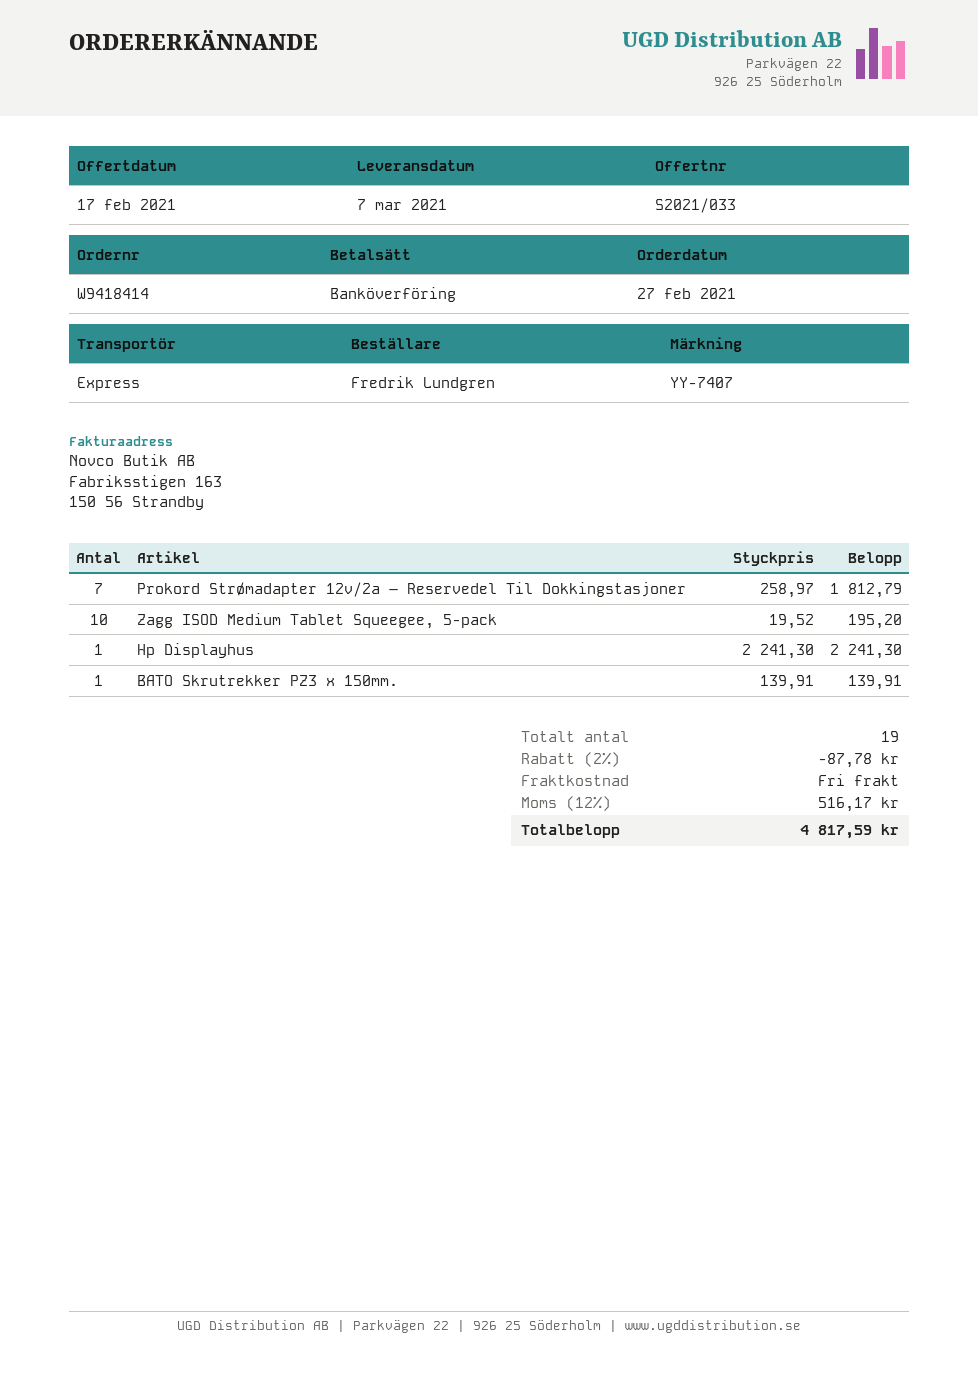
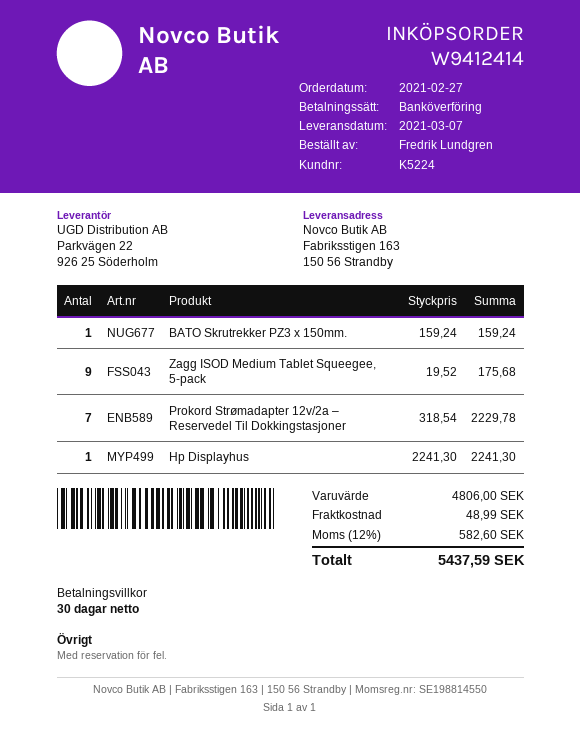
order number: W9418414 -> W9412414
Prokord Strømadapter 12v/2a – Reservedel Til Dokkingstasjoner: 7 x 258.97 = 1812.79 -> 7 x 318.54 = 2229.78
Zagg ISOD Medium Tablet Squeegee, 5-pack: 10 x 19.52 = 195.20 -> 9 x 19.52 = 175.68
BATO Skrutrekker PZ3 x 150mm.: 1 x 139.91 = 139.91 -> 1 x 159.24 = 159.24
discount: 2% = 87.78 -> none
shipping: 0.00 -> 48.99
tax: 12% = 516.17 -> 12% = 582.60
total: 4817.59 -> 5437.59

